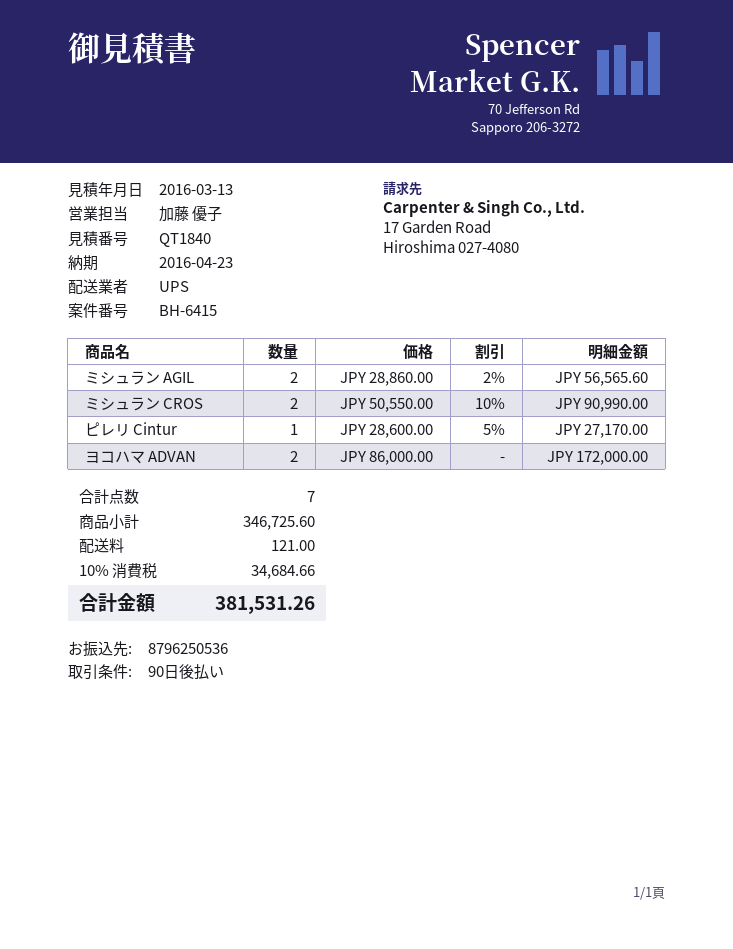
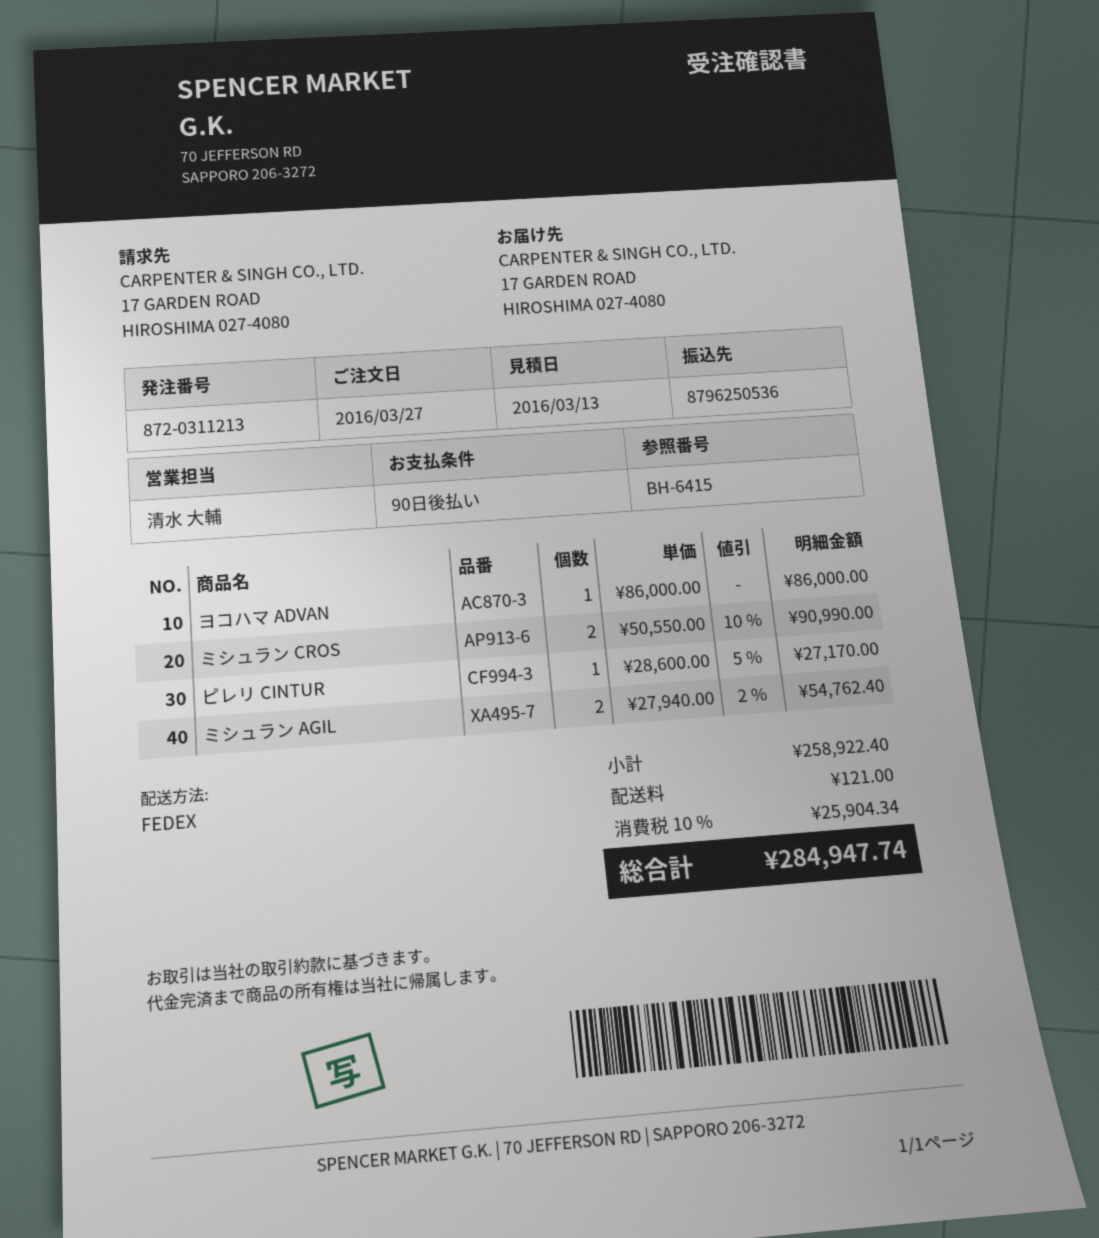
sales rep: 加藤 優子 -> 清水 大輔
shipping method: UPS -> FedEx
ミシュラン AGIL: 2 x 28860.00 - 2% = 56565.60 -> 2 x 27940.00 - 2% = 54762.40
ヨコハマ ADVAN: 2 x 86000.00 = 172000.00 -> 1 x 86000.00 = 86000.00
subtotal: 346725.60 -> 258922.40
tax: 10% = 34684.66 -> 10% = 25904.34
total: 381531.26 -> 284947.74

